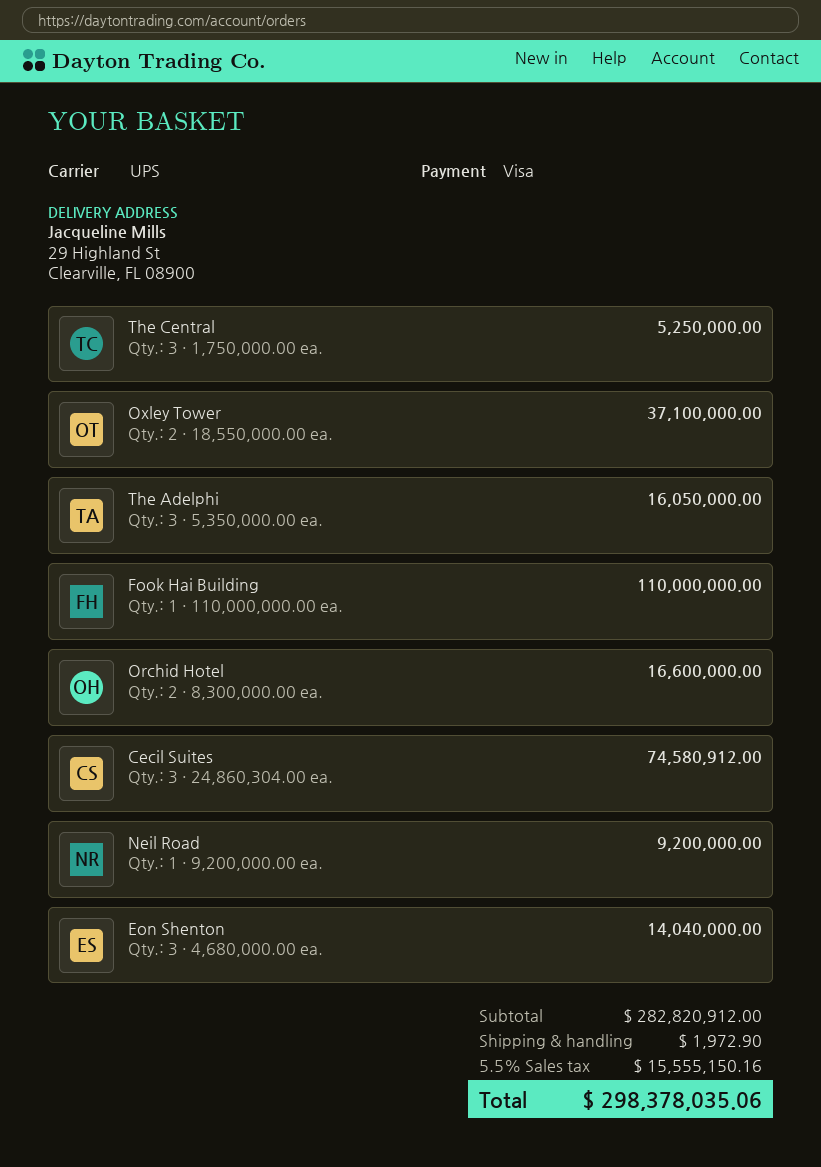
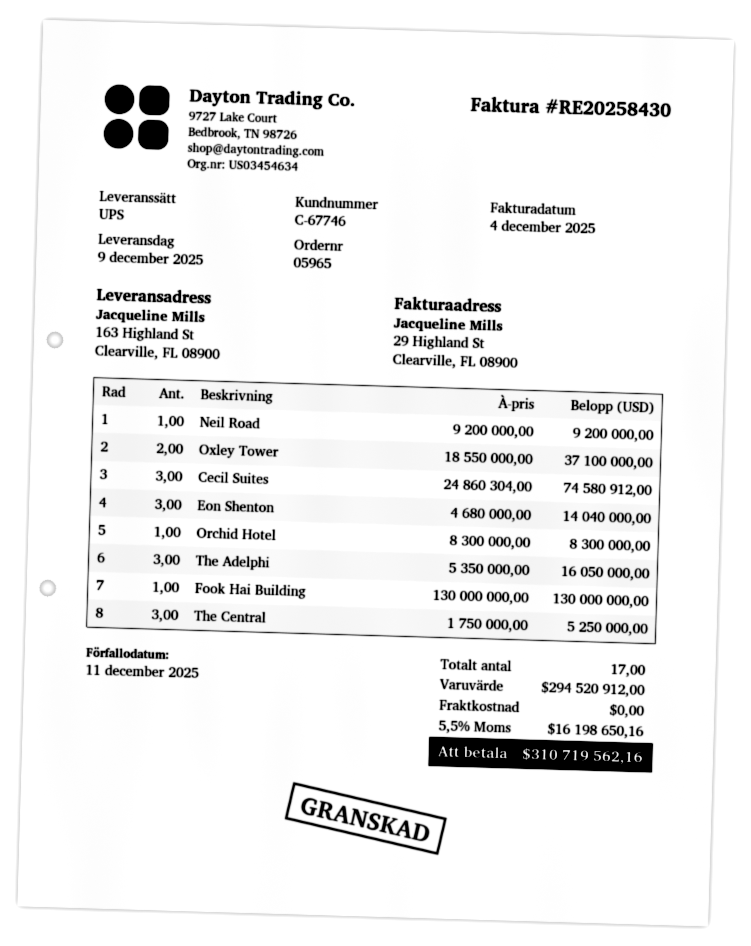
ship to: 29 Highland St, Clearville, FL 08900 -> 163 Highland St, Clearville, FL 08900
Fook Hai Building: 1 x 110000000.00 = 110000000.00 -> 1 x 130000000.00 = 130000000.00
Orchid Hotel: 2 x 8300000.00 = 16600000.00 -> 1 x 8300000.00 = 8300000.00
subtotal: 282820912.00 -> 294520912.00
shipping: 1972.90 -> 0.00
tax: 5.5% = 15555150.16 -> 5.5% = 16198650.16
total: 298378035.06 -> 310719562.16

